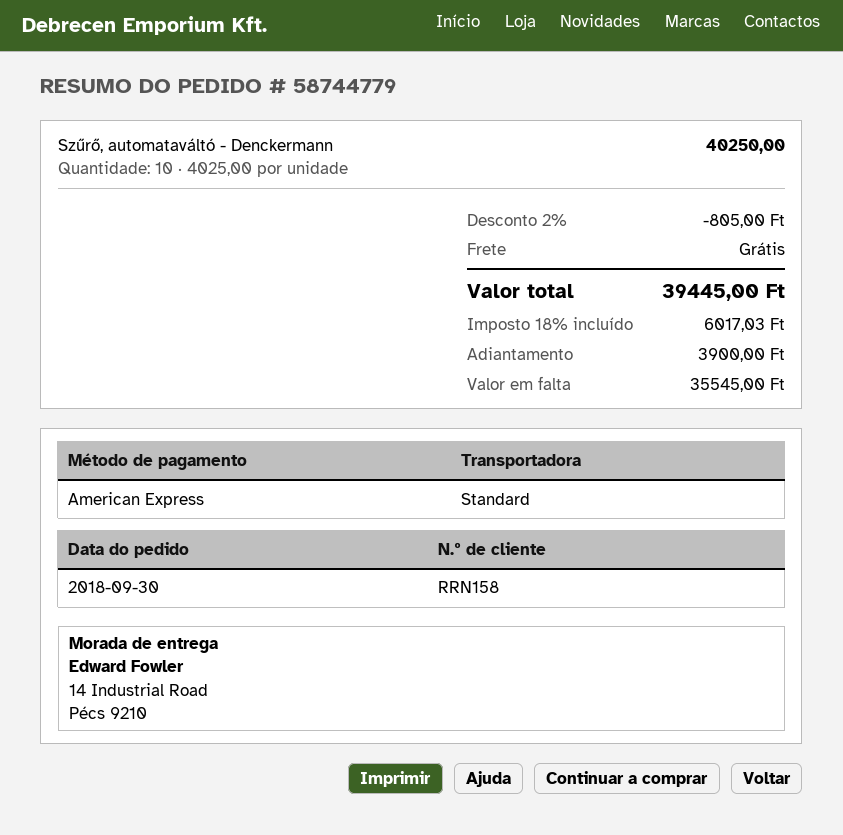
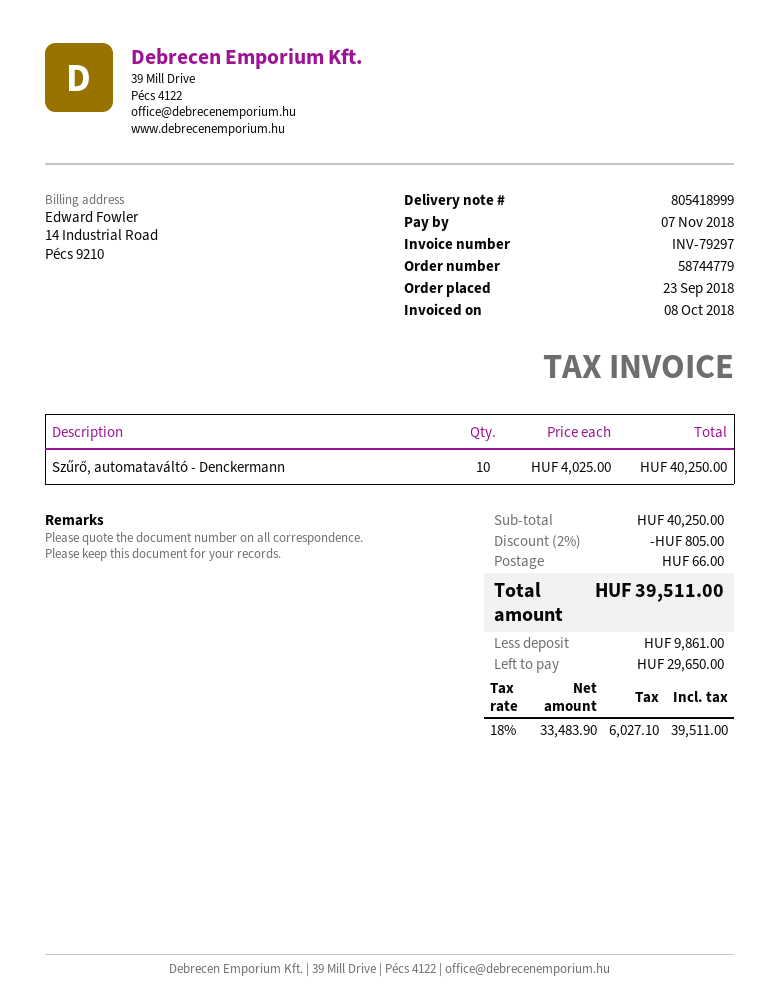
order date: 2018-09-30 -> 2018-09-23
shipping: 0.00 -> 66.00
tax: 18% = 6017.03 -> 18% = 6027.10
total: 39445.00 -> 39511.00
deposit: 3900.00 -> 9861.00
balance: 35545.00 -> 29650.00

